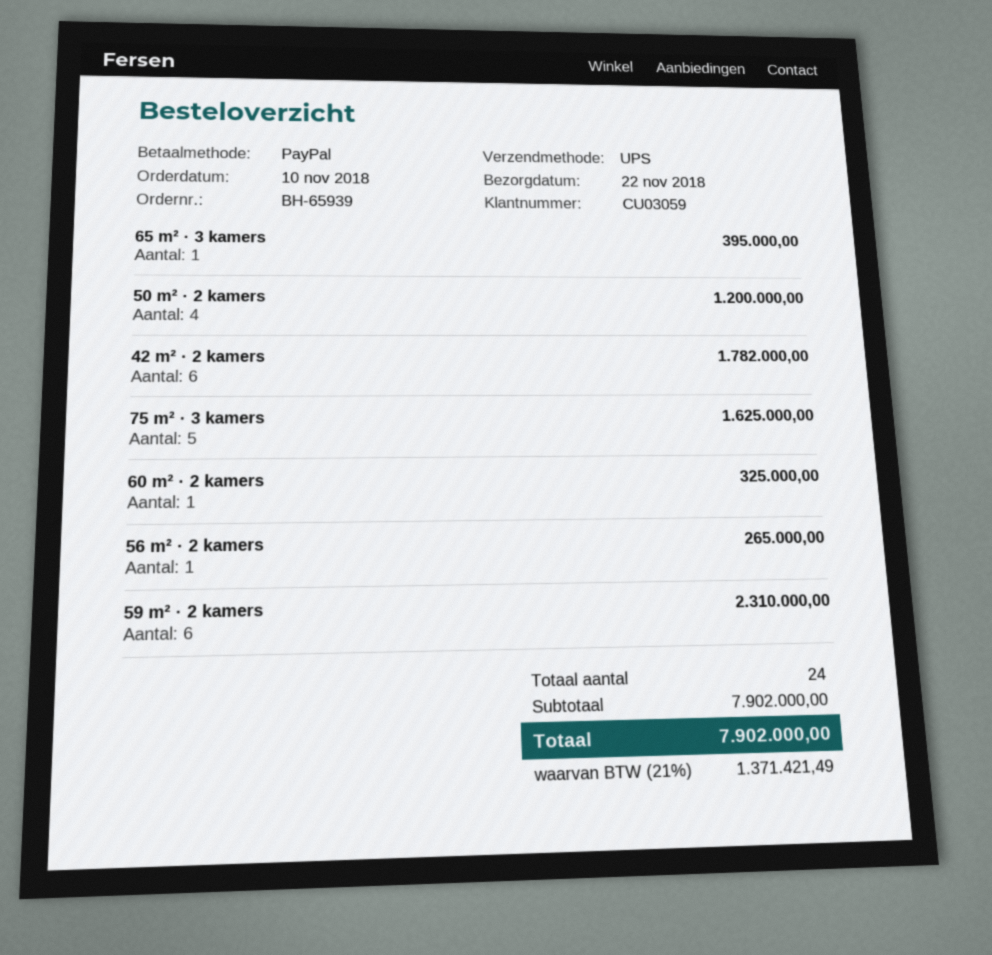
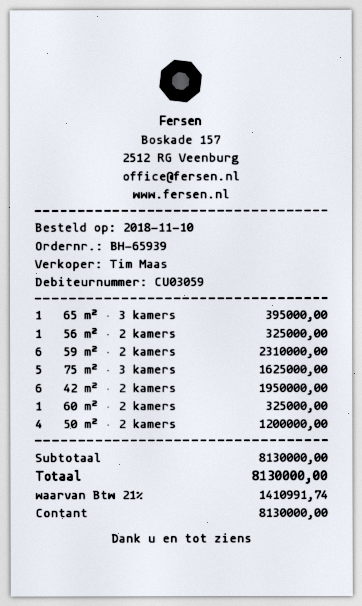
payment method: PayPal -> cash
42 m² · 2 kamers: 6 for 1782000.00 -> 6 for 1950000.00
56 m² · 2 kamers: 1 for 265000.00 -> 1 for 325000.00
subtotal: 7902000.00 -> 8130000.00
tax: 21% = 1371421.49 -> 21% = 1410991.74
total: 7902000.00 -> 8130000.00

